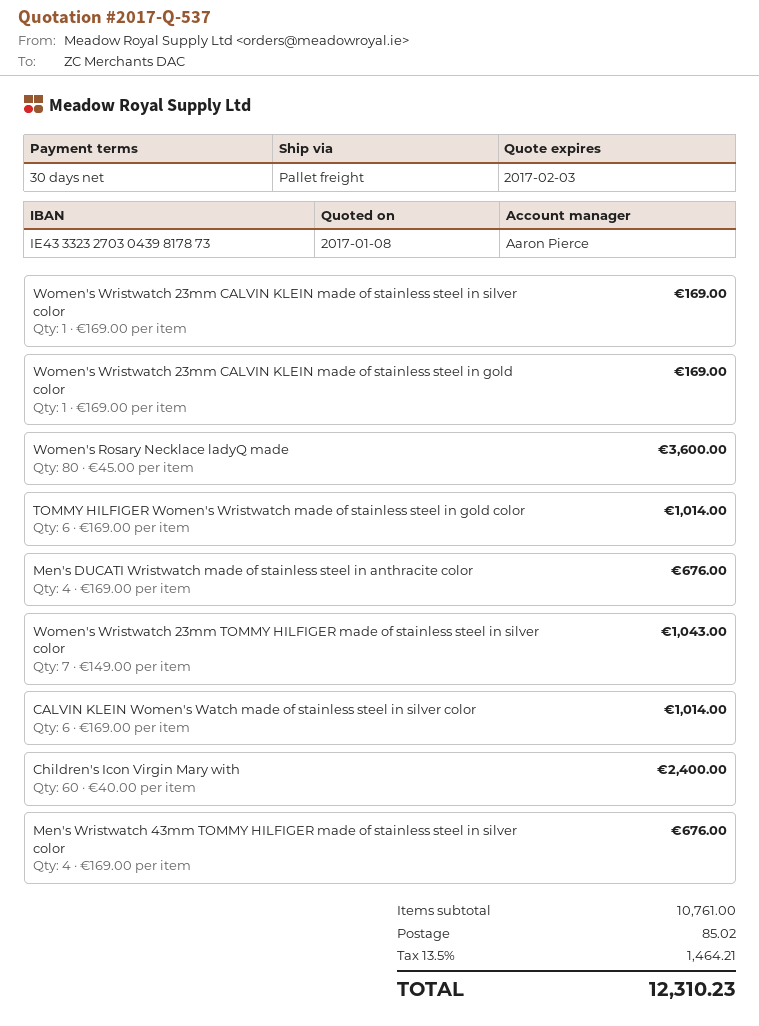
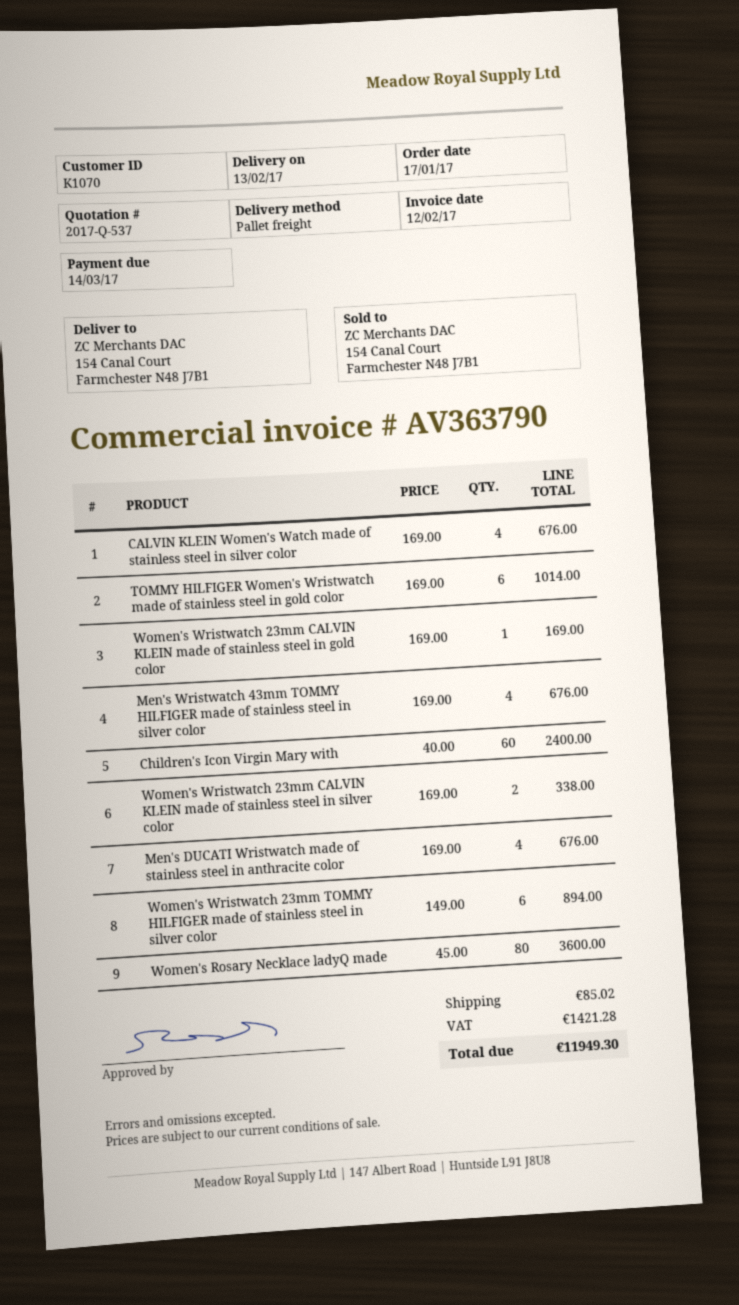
Women's Wristwatch 23mm CALVIN KLEIN made of stainless steel in silver color: 1 x 169.00 = 169.00 -> 2 x 169.00 = 338.00
Women's Wristwatch 23mm TOMMY HILFIGER made of stainless steel in silver color: 7 x 149.00 = 1043.00 -> 6 x 149.00 = 894.00
CALVIN KLEIN Women's Watch made of stainless steel in silver color: 6 x 169.00 = 1014.00 -> 4 x 169.00 = 676.00
tax: 1464.21 -> 1421.28
total: 12310.23 -> 11949.30

